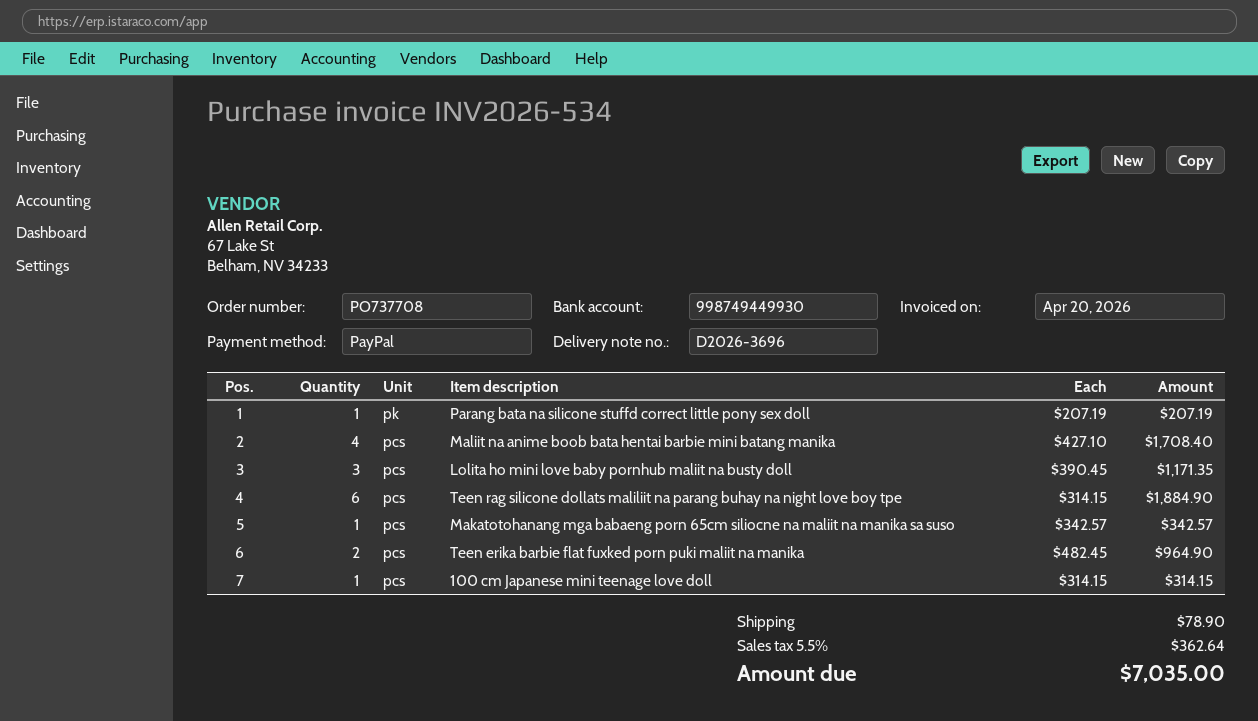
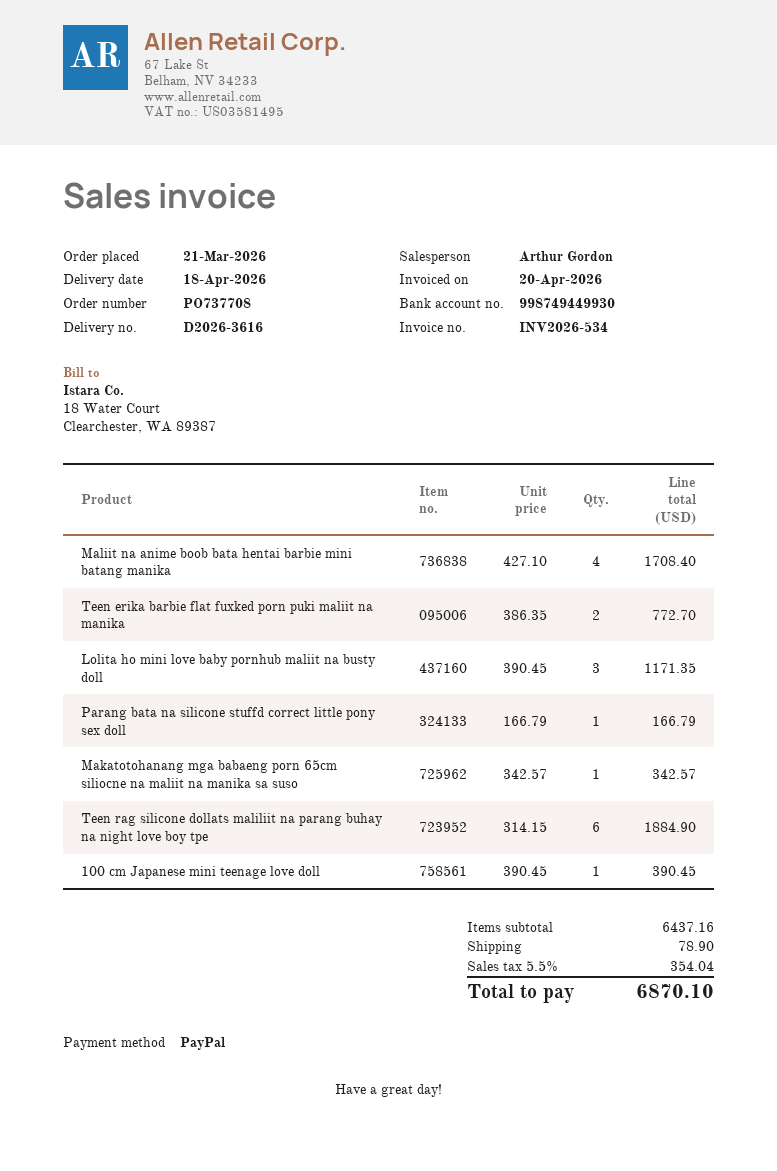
delivery note number: D2026-3696 -> D2026-3616
Parang bata na silicone stuffd correct little pony sex doll: 1 x 207.19 = 207.19 -> 1 x 166.79 = 166.79
Teen erika barbie flat fuxked porn puki maliit na manika: 2 x 482.45 = 964.90 -> 2 x 386.35 = 772.70
100 cm Japanese mini teenage love doll: 1 x 314.15 = 314.15 -> 1 x 390.45 = 390.45
tax: 5.5% = 362.64 -> 5.5% = 354.04
total: 7035.00 -> 6870.10

